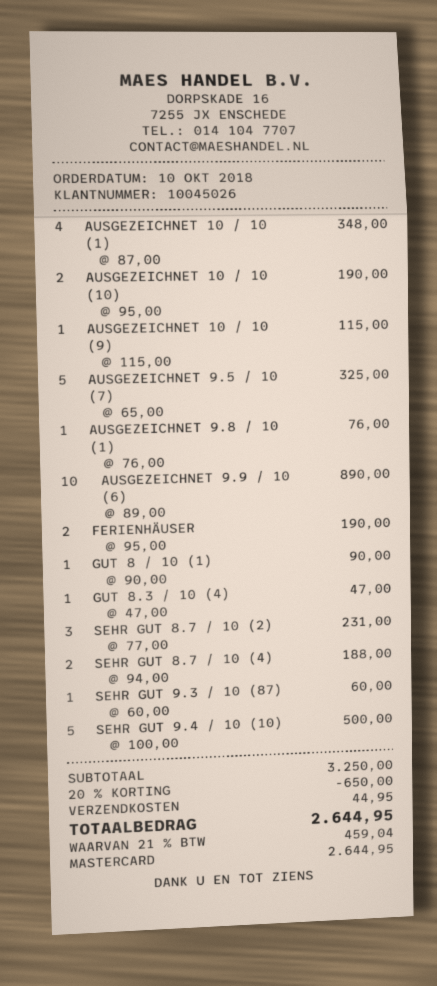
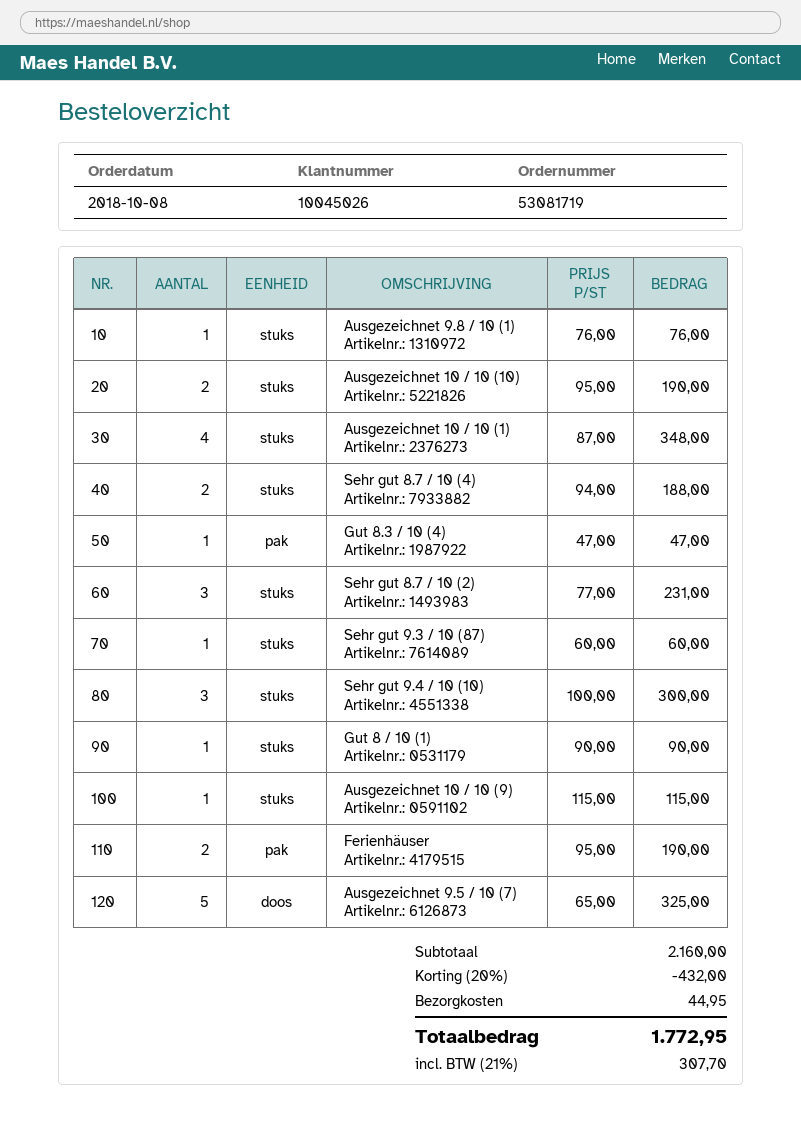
order date: 2018-10-10 -> 2018-10-08
AUSGEZEICHNET 9.9 / 10 (6): 10 x 89.00 = 890.00 -> none
SEHR GUT 9.4 / 10 (10): 5 x 100.00 = 500.00 -> 3 x 100.00 = 300.00
subtotal: 3250.00 -> 2160.00
discount: 20% = 650.00 -> 20% = 432.00
tax: 21% = 459.04 -> 21% = 307.70
total: 2644.95 -> 1772.95

